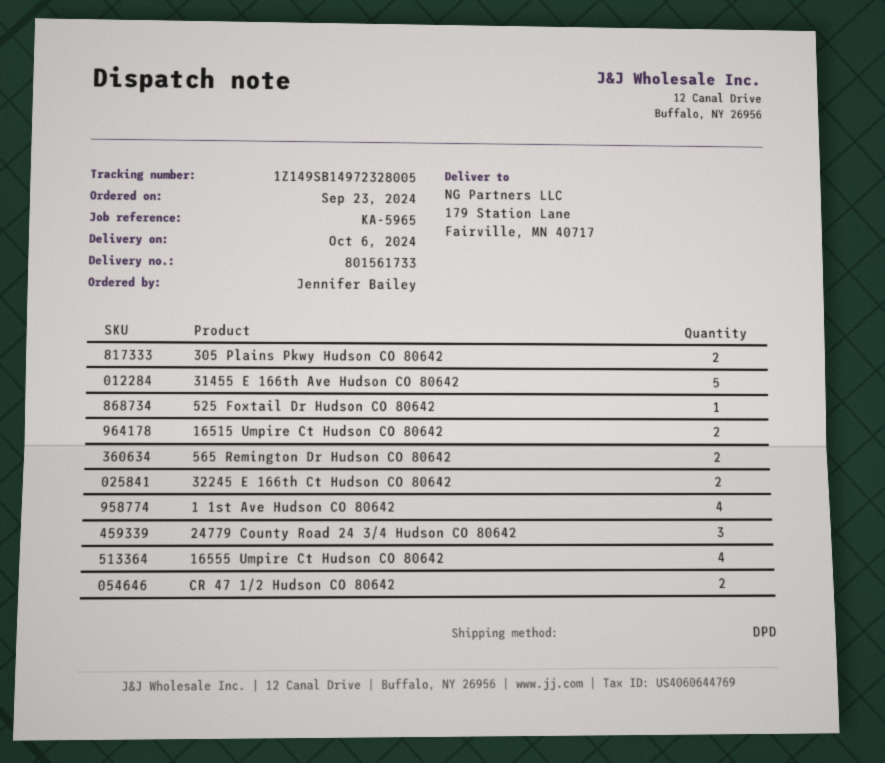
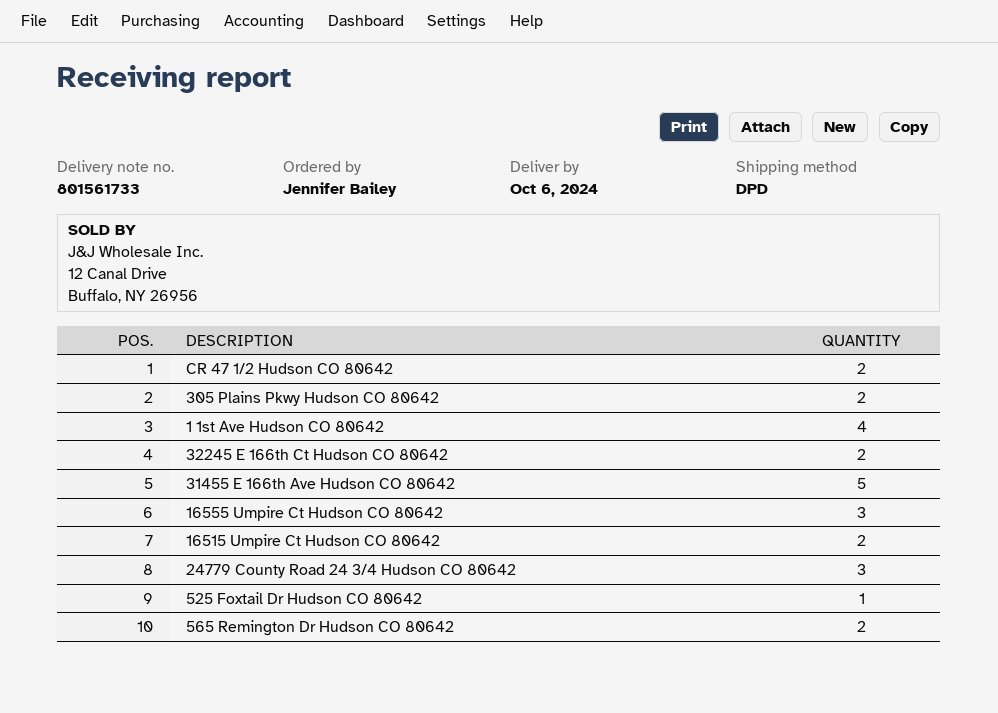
16555 Umpire Ct Hudson CO 80642: 4 -> 3

